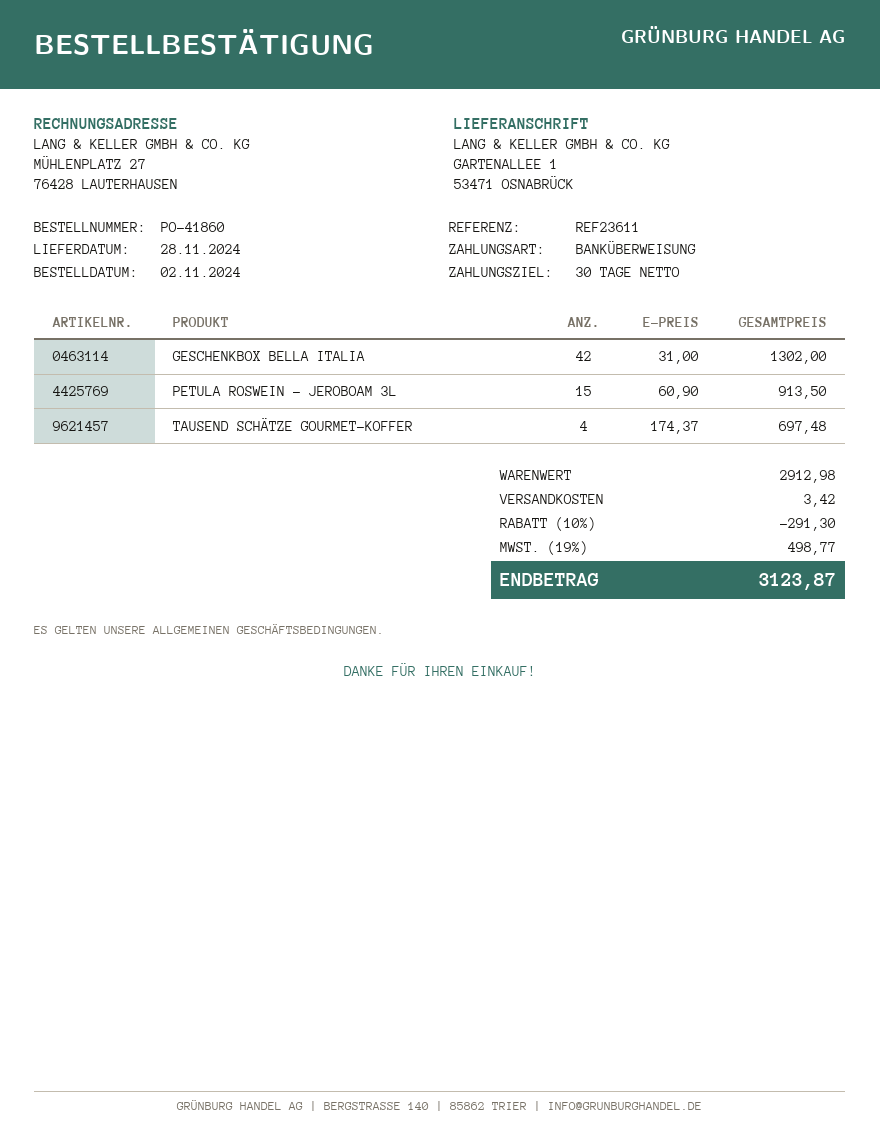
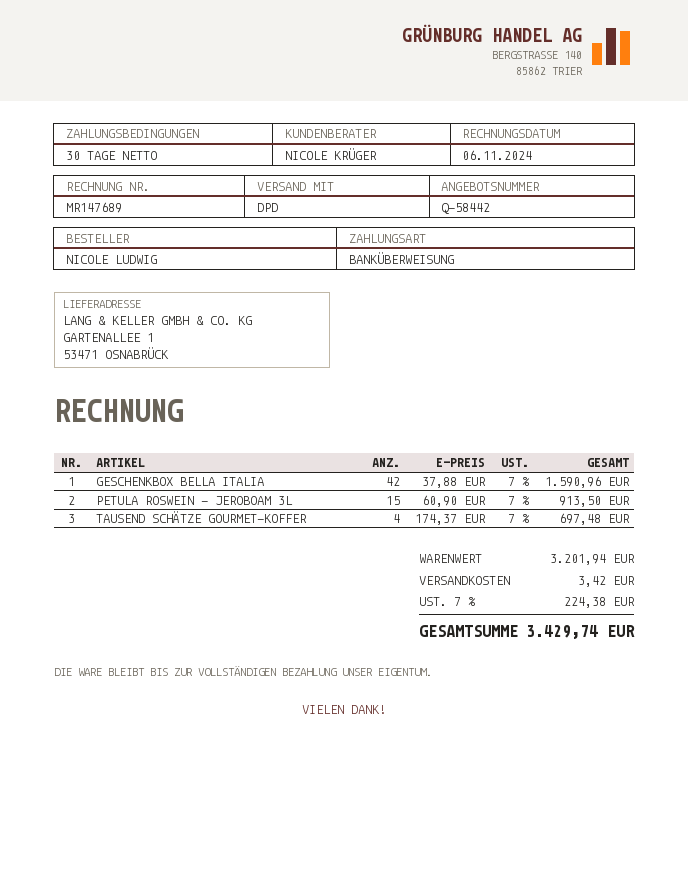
GESCHENKBOX BELLA ITALIA: 42 x 31.00 = 1302.00 -> 42 x 37.88 = 1590.96
subtotal: 2912.98 -> 3201.94
discount: 10% = 291.30 -> none
tax: 19% = 498.77 -> 7% = 224.38
total: 3123.87 -> 3429.74

